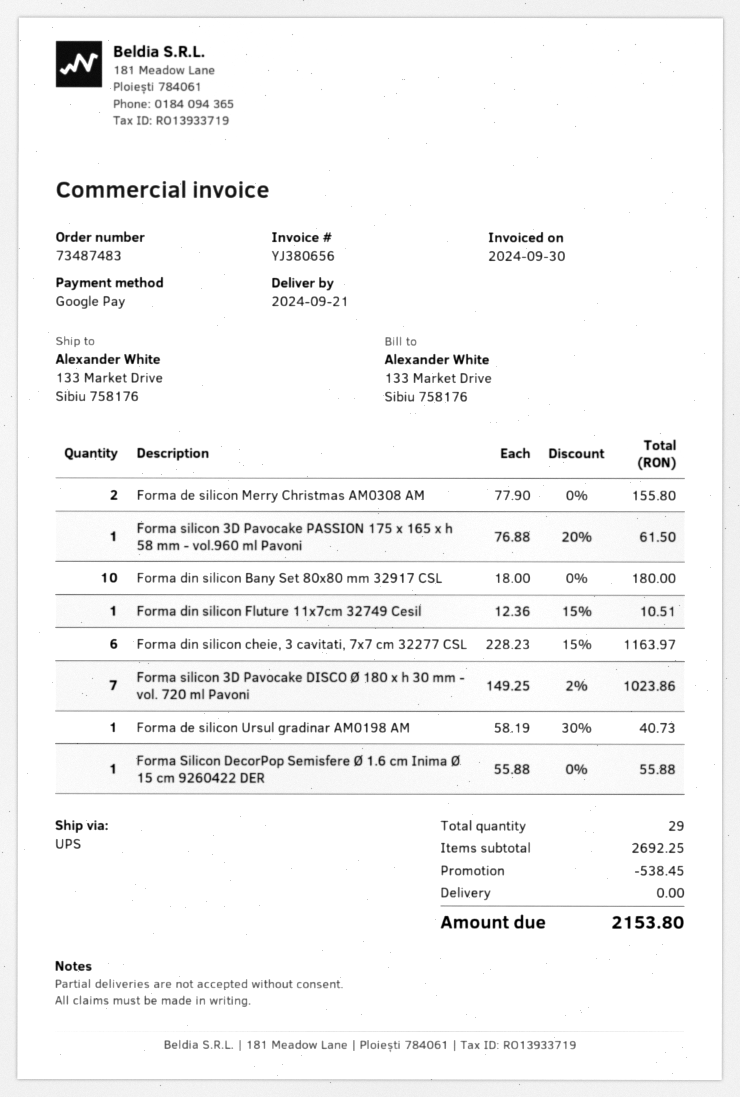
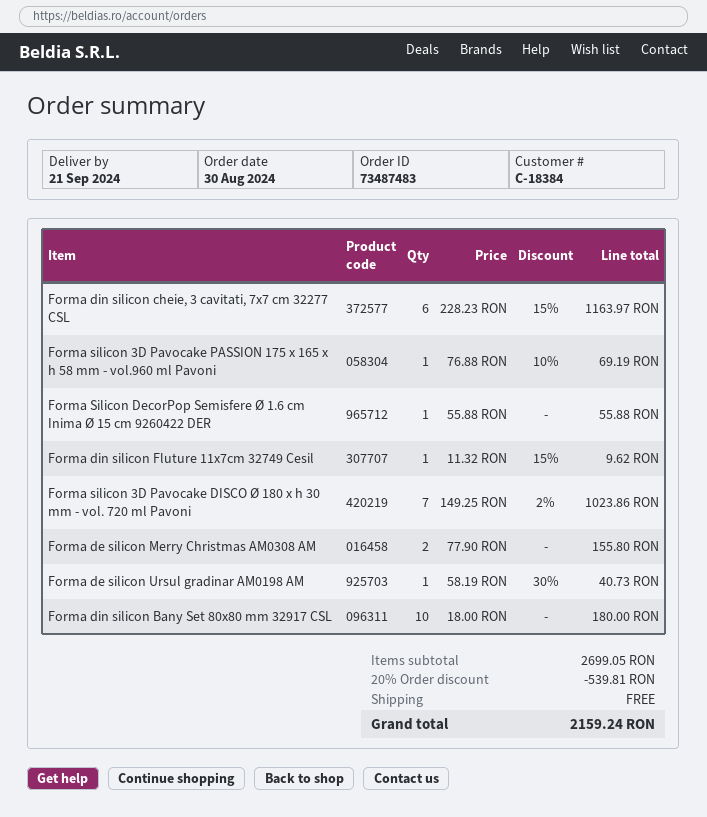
Forma silicon 3D Pavocake PASSION 175 x 165 x h 58 mm - vol.960 ml Pavoni: 1 x 76.88 - 20% = 61.50 -> 1 x 76.88 - 10% = 69.19
Forma din silicon Fluture 11x7cm 32749 Cesil: 1 x 12.36 - 15% = 10.51 -> 1 x 11.32 - 15% = 9.62
subtotal: 2692.25 -> 2699.05
discount: 538.45 -> 539.81
total: 2153.80 -> 2159.24

